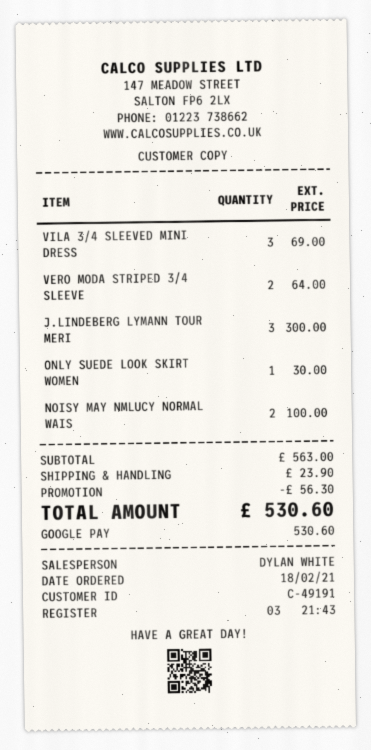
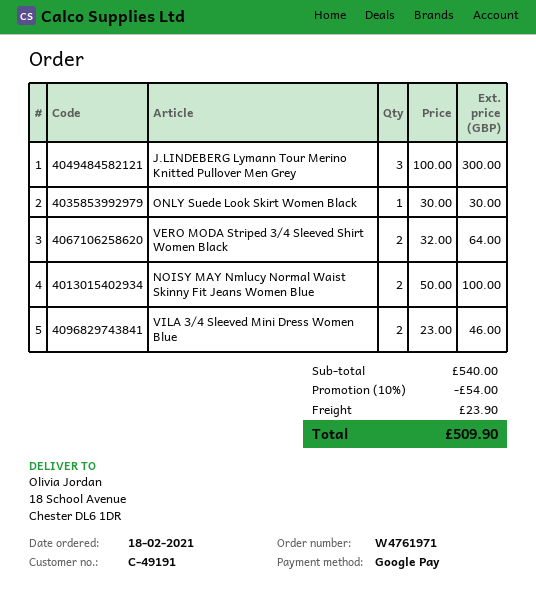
VILA 3/4 SLEEVED MINI DRESS: 3 for 69.00 -> 2 for 46.00
subtotal: 563.00 -> 540.00
discount: 56.30 -> 54.00
total: 530.60 -> 509.90

